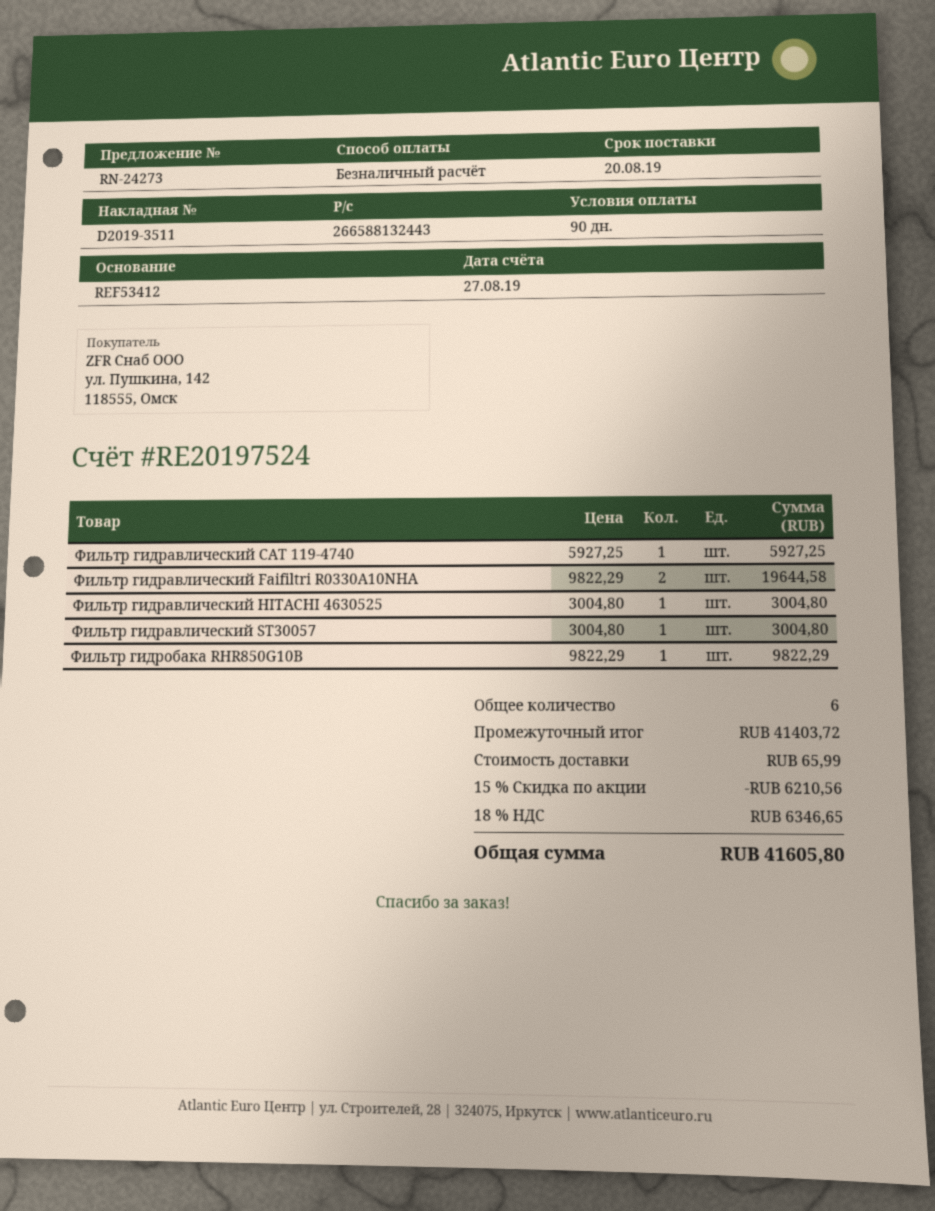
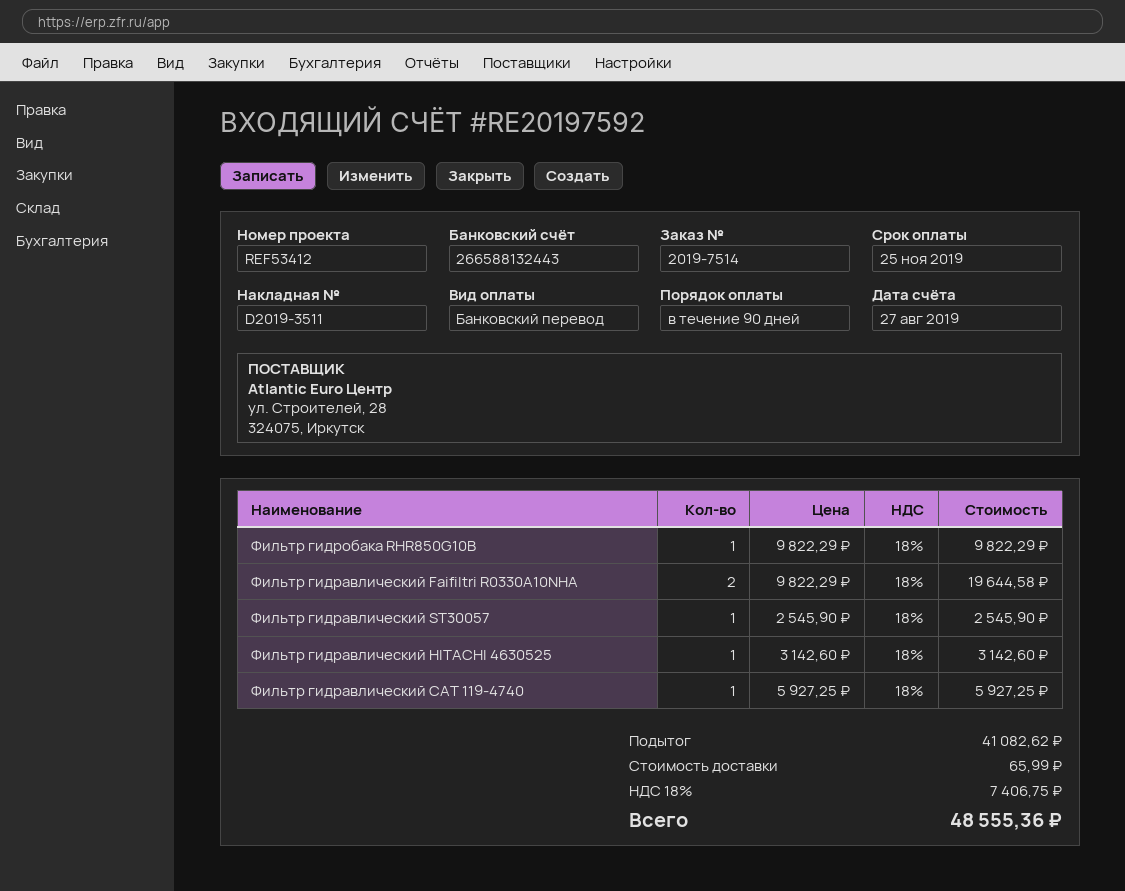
invoice number: RE20197524 -> RE20197592
Фильтр гидравлический HITACHI 4630525: 1 x 3004.80 = 3004.80 -> 1 x 3142.60 = 3142.60
Фильтр гидравлический ST30057: 1 x 3004.80 = 3004.80 -> 1 x 2545.90 = 2545.90
subtotal: 41403.72 -> 41082.62
discount: 15% = 6210.56 -> none
tax: 18% = 6346.65 -> 18% = 7406.75
total: 41605.80 -> 48555.36

